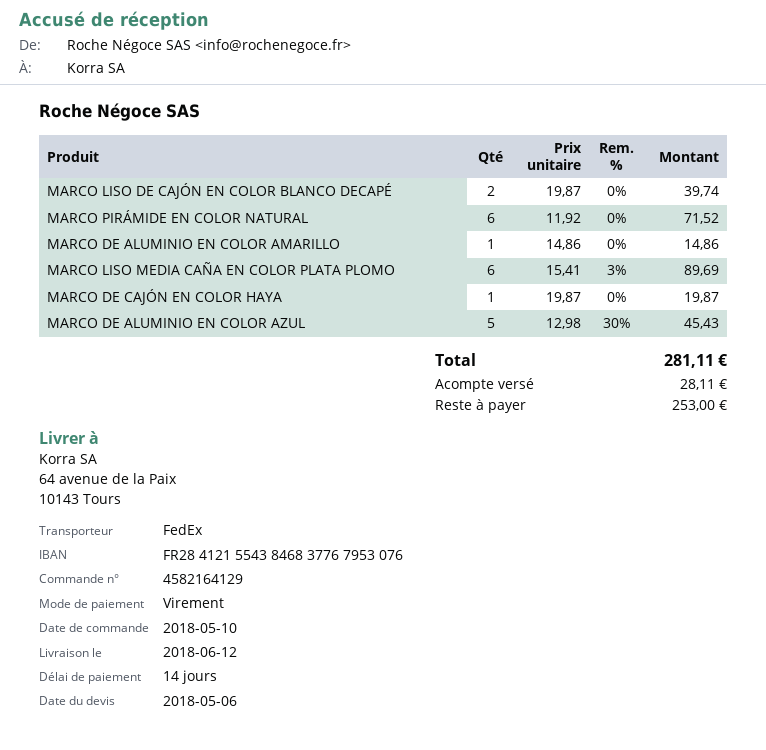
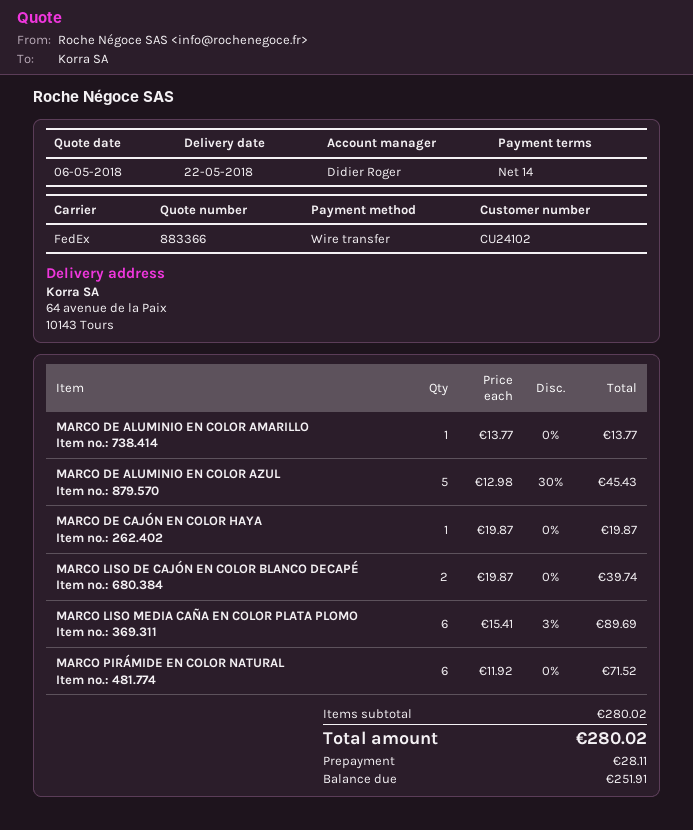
delivery date: 2018-06-12 -> 2018-05-22
MARCO DE ALUMINIO EN COLOR AMARILLO: 1 x 14.86 = 14.86 -> 1 x 13.77 = 13.77
total: 281.11 -> 280.02
balance: 253.00 -> 251.91

